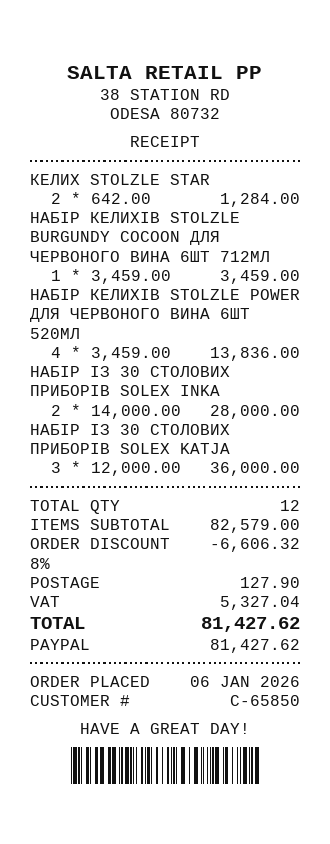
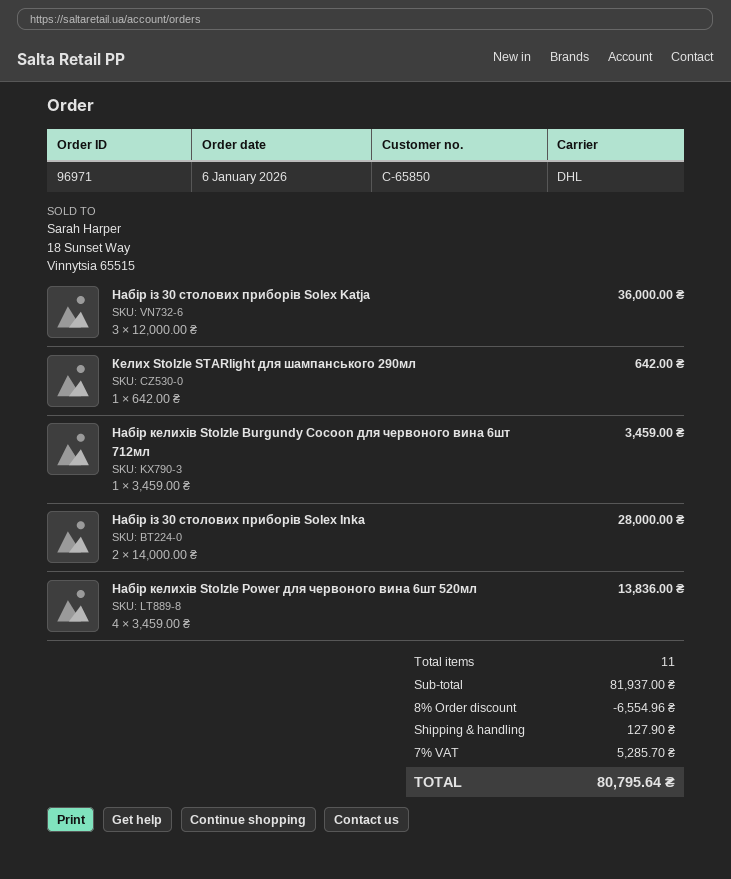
КЕЛИХ STOLZLE STAR: 2 x 642.00 = 1284.00 -> 1 x 642.00 = 642.00
total quantity: 12 -> 11
subtotal: 82579.00 -> 81937.00
discount: 8% = 6606.32 -> 8% = 6554.96
tax: 5327.04 -> 5285.70
total: 81427.62 -> 80795.64

